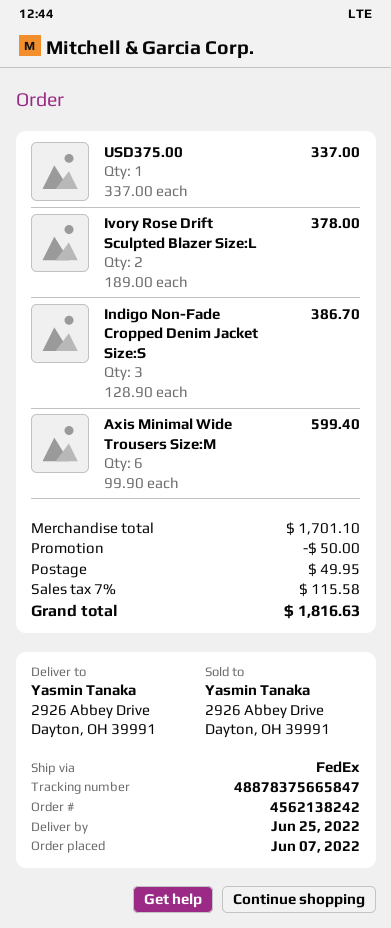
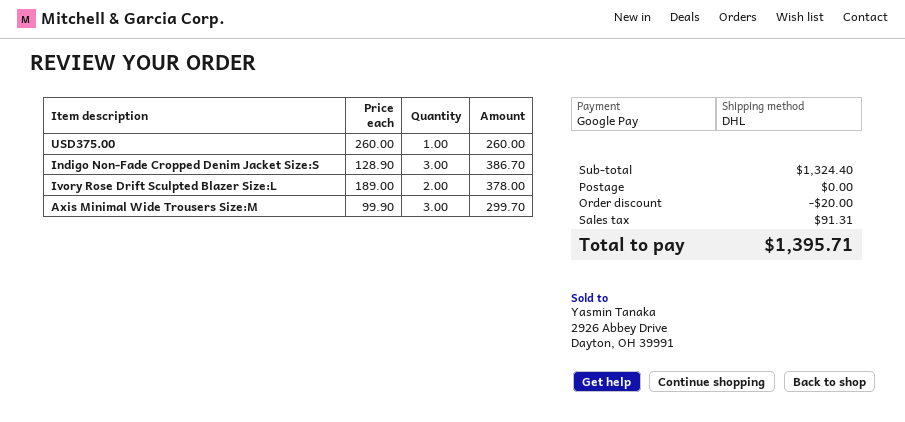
shipping method: FedEx -> DHL
USD375.00: 1 x 337.00 = 337.00 -> 1 x 260.00 = 260.00
Axis Minimal Wide Trousers Size:M: 6 x 99.90 = 599.40 -> 3 x 99.90 = 299.70
subtotal: 1701.10 -> 1324.40
discount: 50.00 -> 20.00
shipping: 49.95 -> 0.00
tax: 115.58 -> 91.31
total: 1816.63 -> 1395.71

